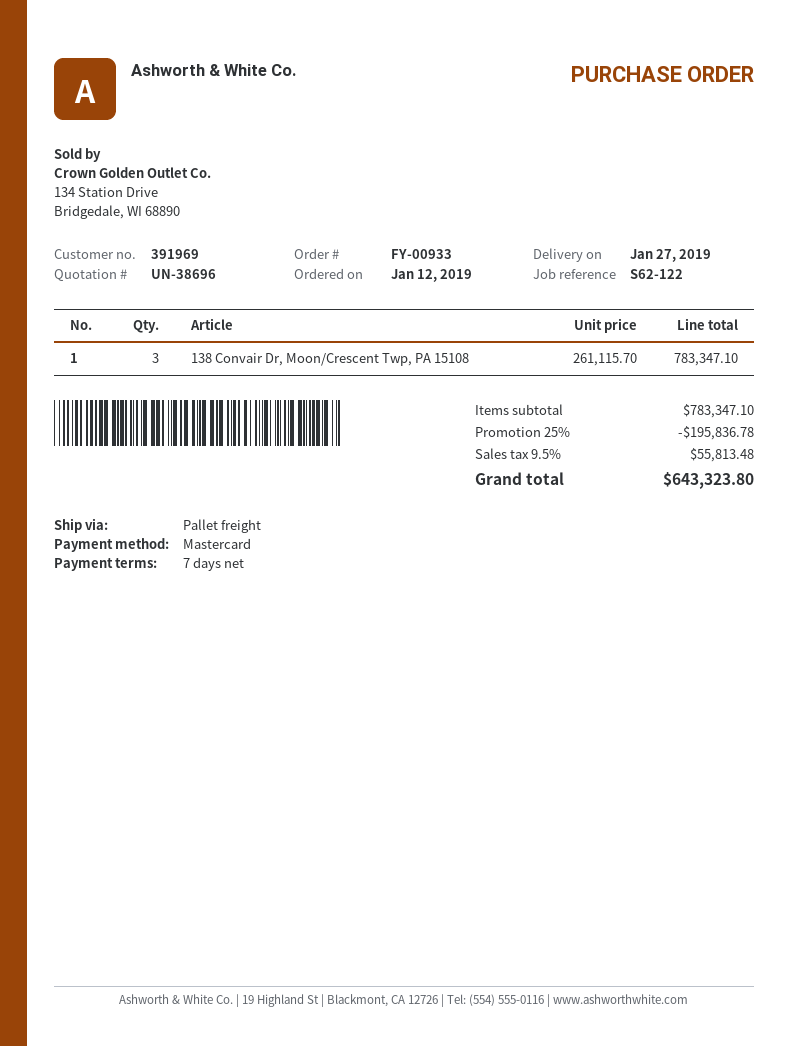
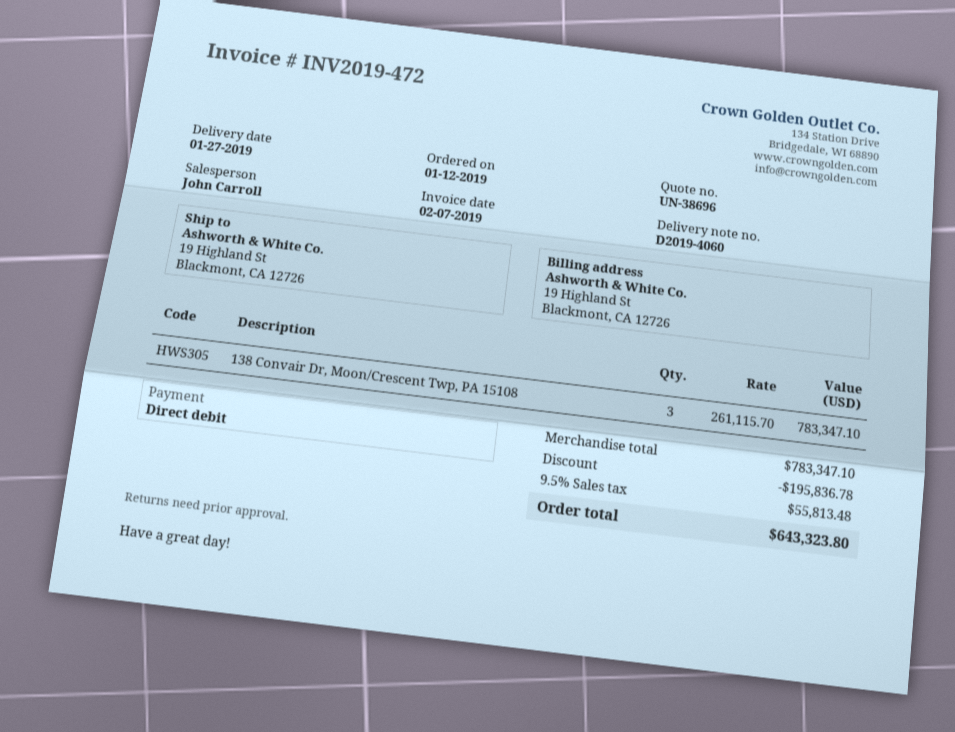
payment method: Mastercard -> direct debit

